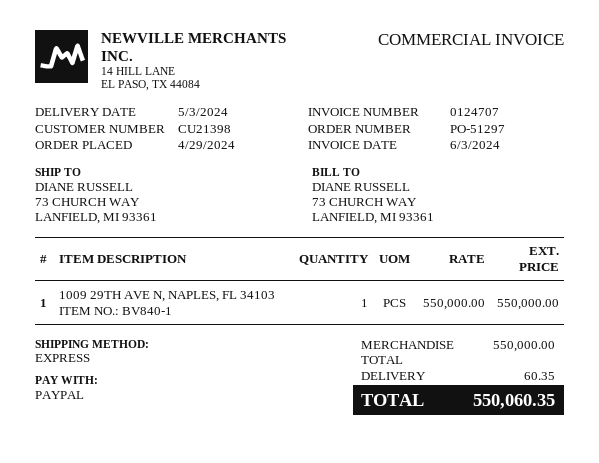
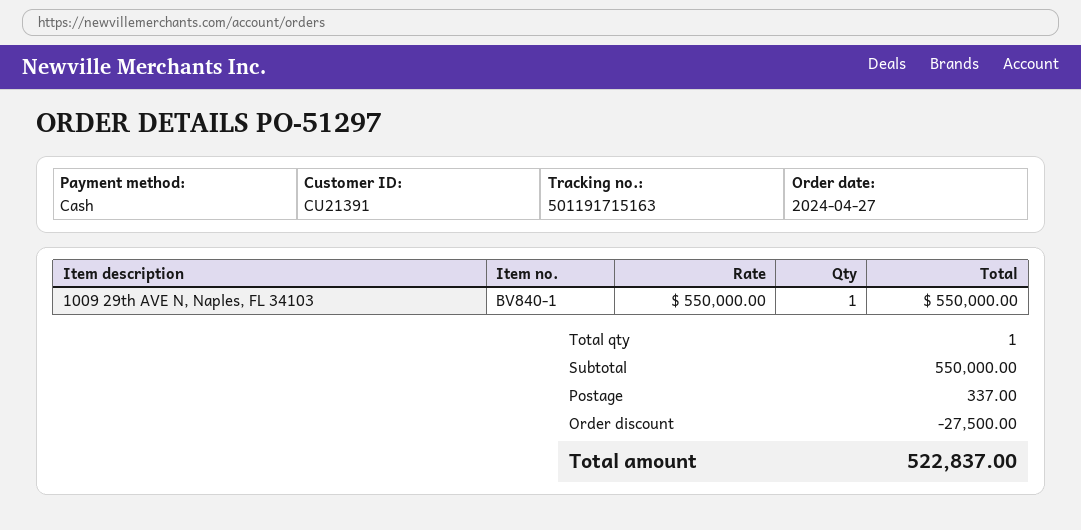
order date: 2024-04-29 -> 2024-04-27
customer number: CU21398 -> CU21391
payment method: PayPal -> cash
discount: none -> 27500.00
shipping: 60.35 -> 337.00
total: 550060.35 -> 522837.00

